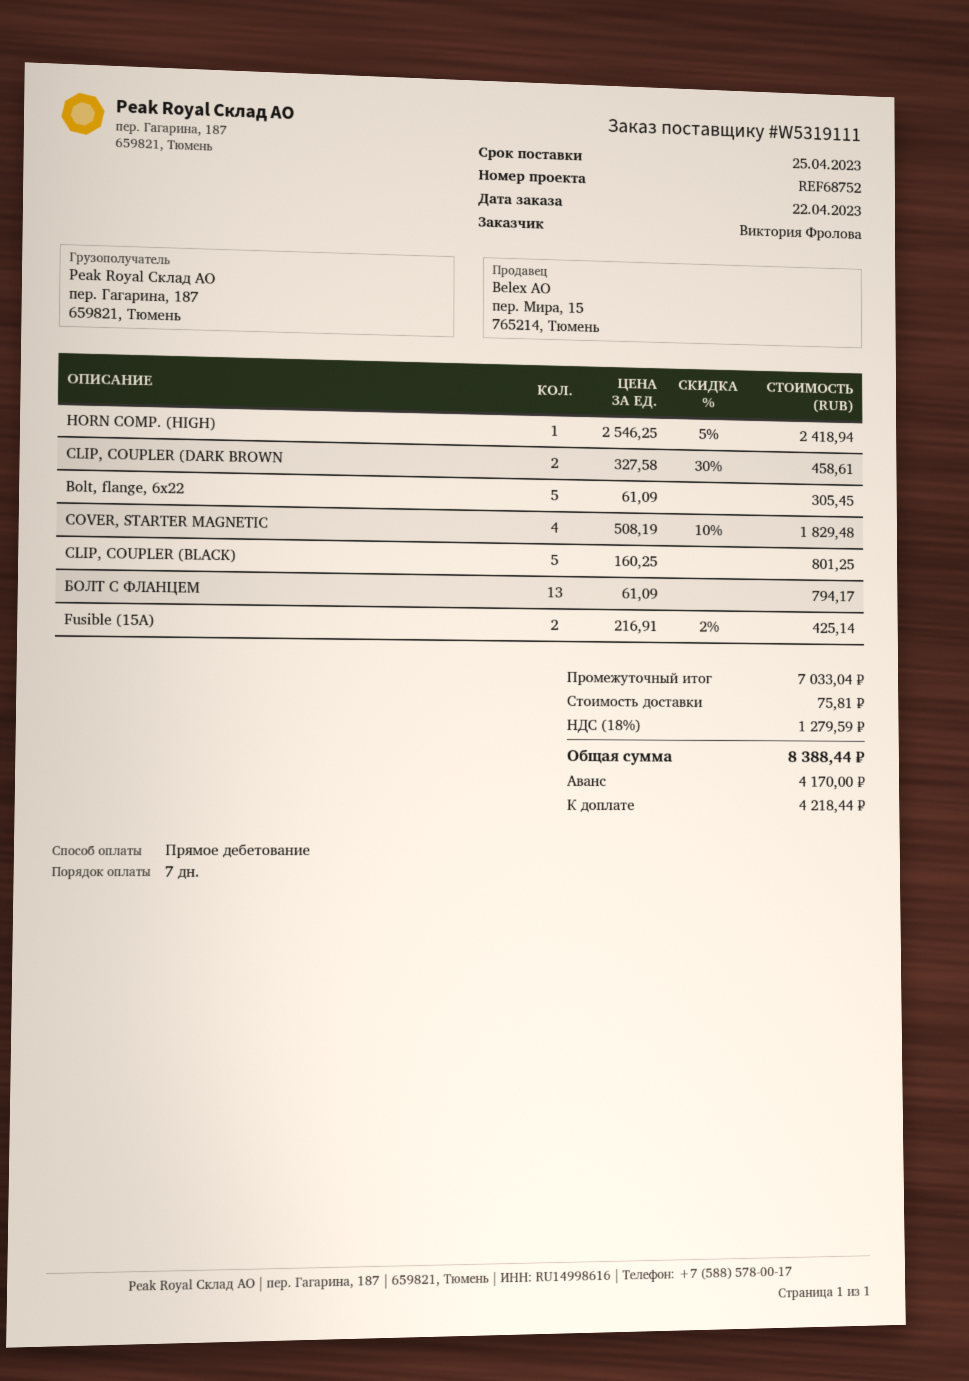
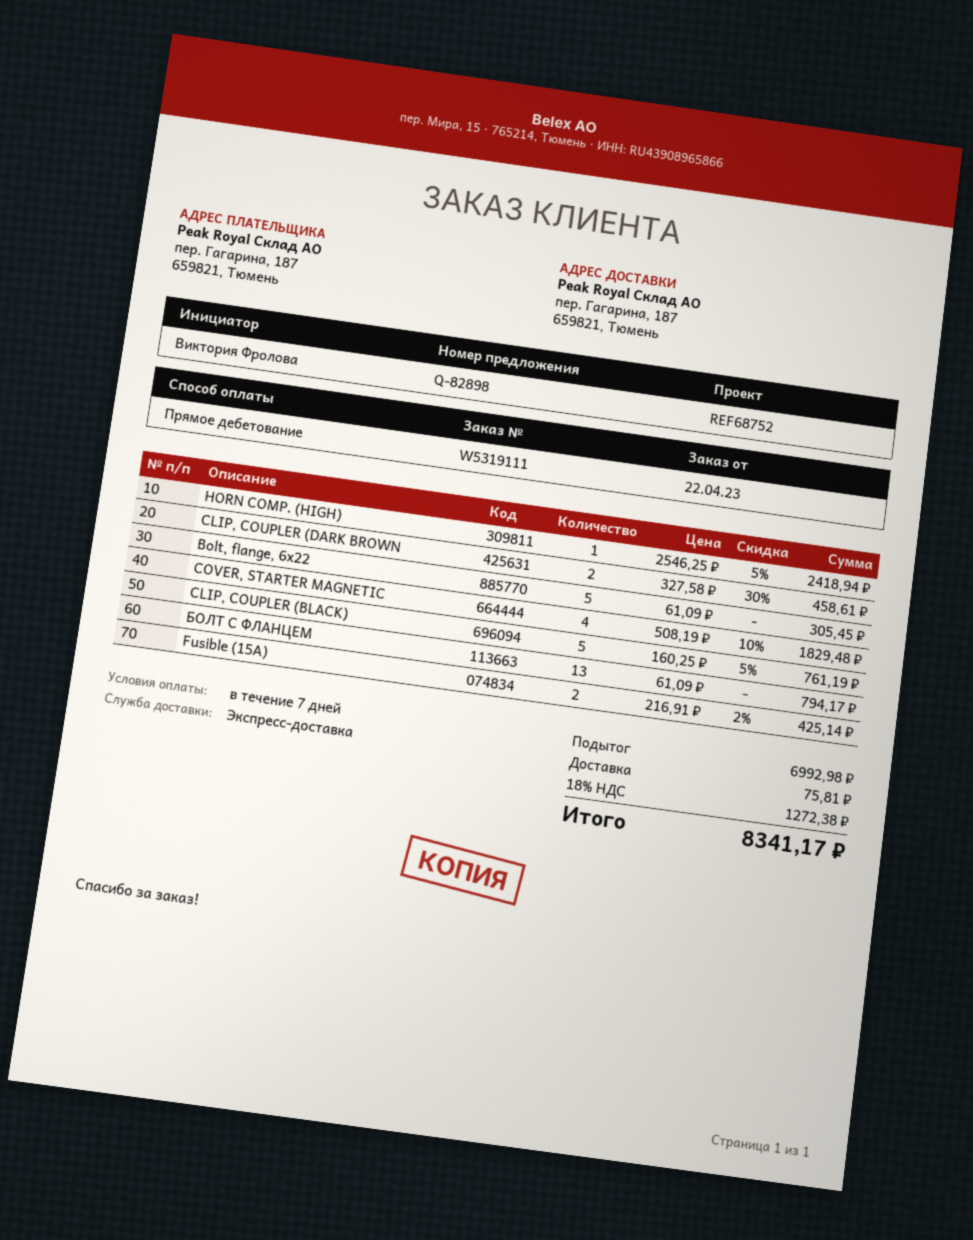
CLIP, COUPLER (BLACK): 5 x 160.25 = 801.25 -> 5 x 160.25 - 5% = 761.19
subtotal: 7033.04 -> 6992.98
tax: 18% = 1279.59 -> 18% = 1272.38
total: 8388.44 -> 8341.17

